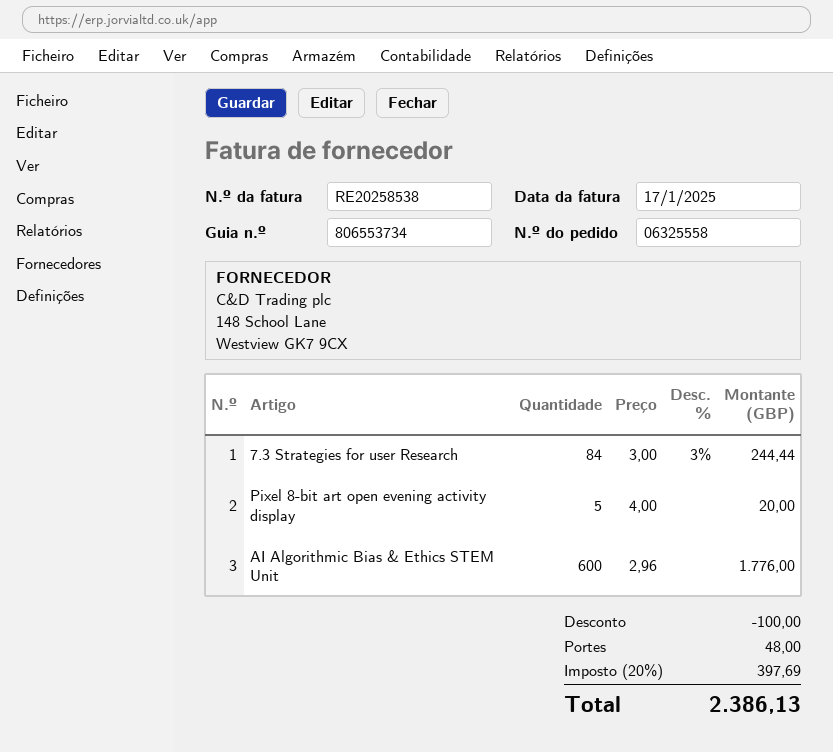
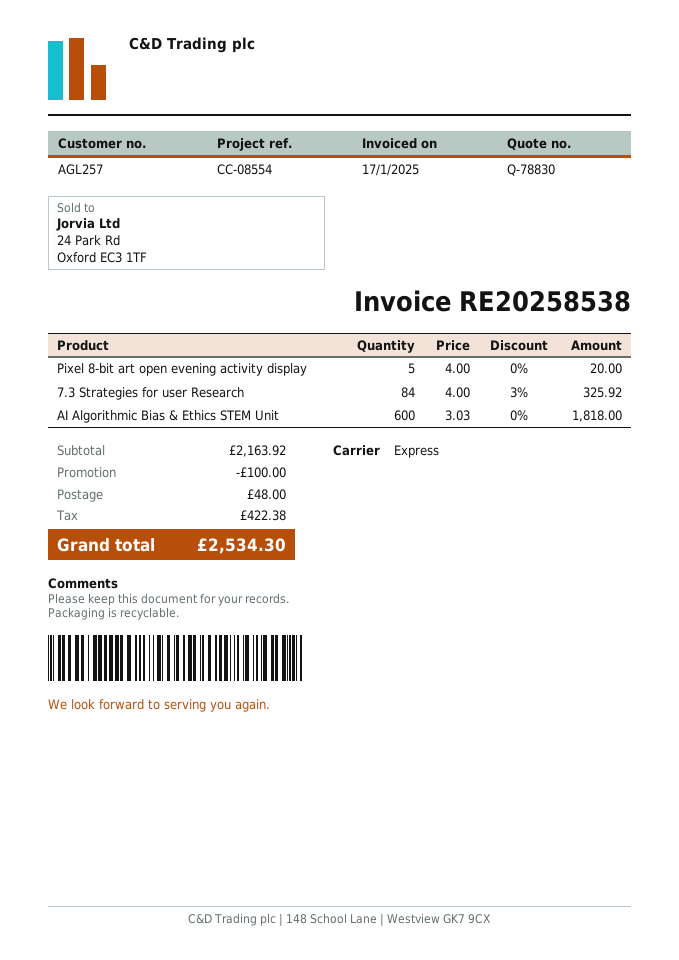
7.3 Strategies for user Research: 84 x 3.00 - 3% = 244.44 -> 84 x 4.00 - 3% = 325.92
AI Algorithmic Bias & Ethics STEM Unit: 600 x 2.96 = 1776.00 -> 600 x 3.03 = 1818.00
tax: 397.69 -> 422.38
total: 2386.13 -> 2534.30

